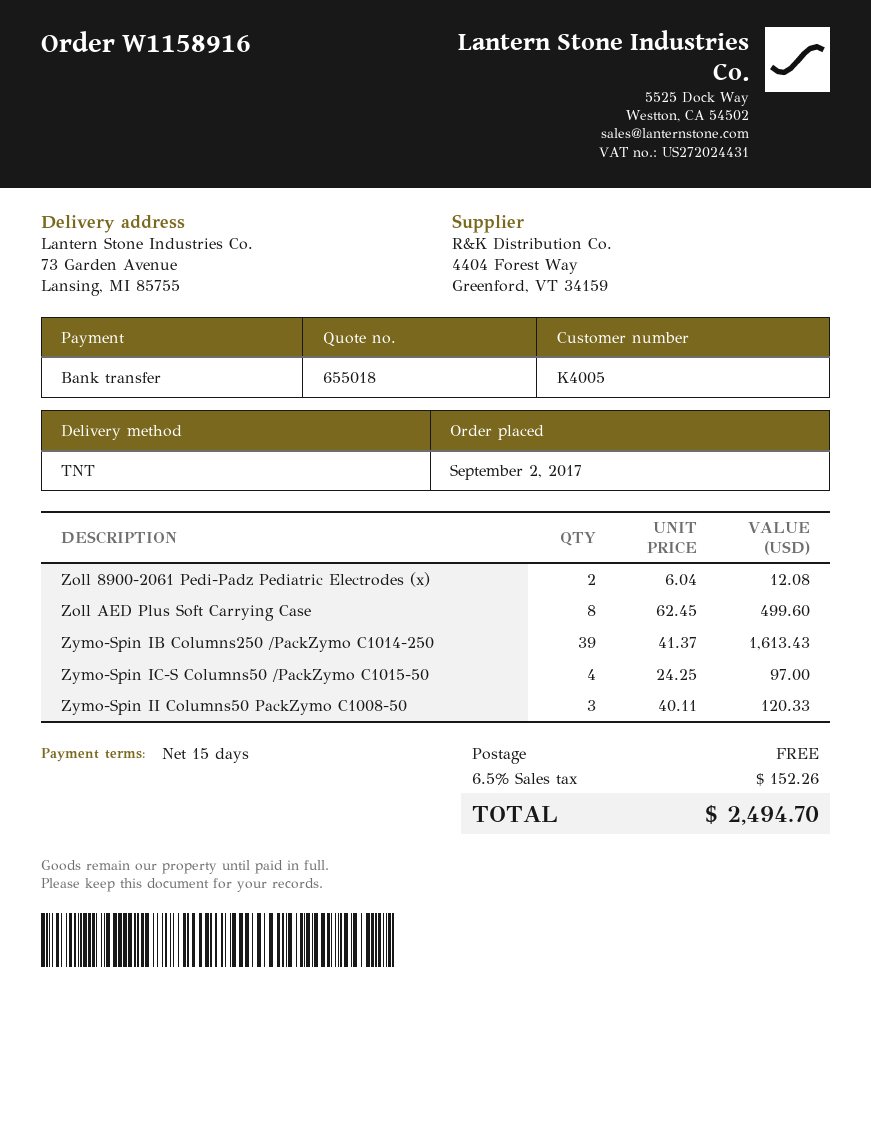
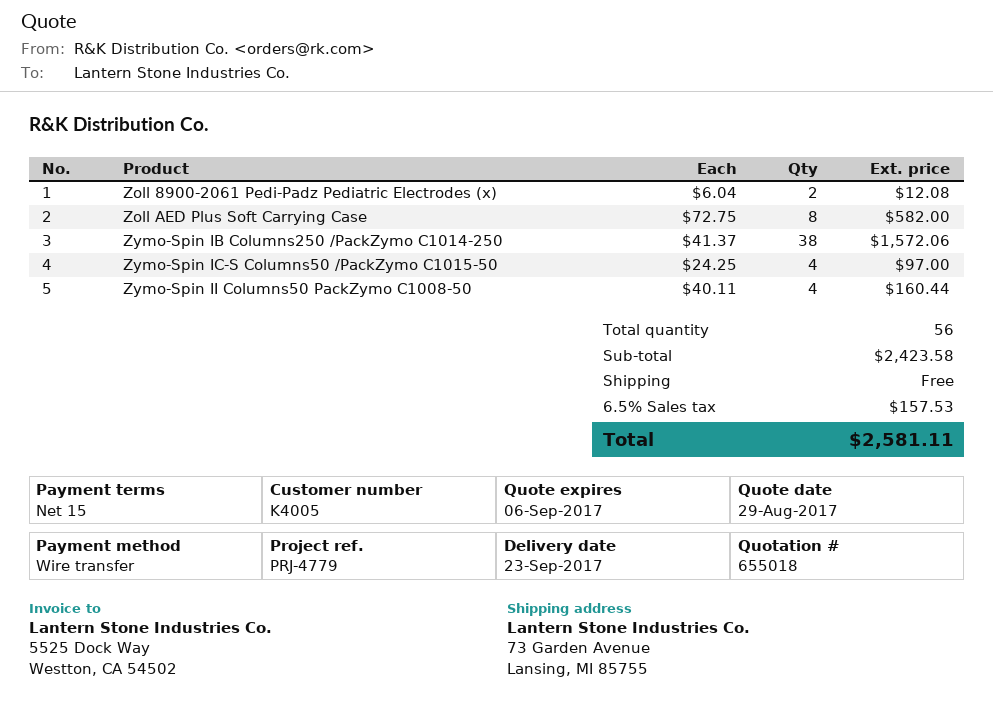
Zoll AED Plus Soft Carrying Case: 8 x 62.45 = 499.60 -> 8 x 72.75 = 582.00
Zymo-Spin IB Columns250 /PackZymo C1014-250: 39 x 41.37 = 1613.43 -> 38 x 41.37 = 1572.06
Zymo-Spin II Columns50 PackZymo C1008-50: 3 x 40.11 = 120.33 -> 4 x 40.11 = 160.44
tax: 6.5% = 152.26 -> 6.5% = 157.53
total: 2494.70 -> 2581.11

